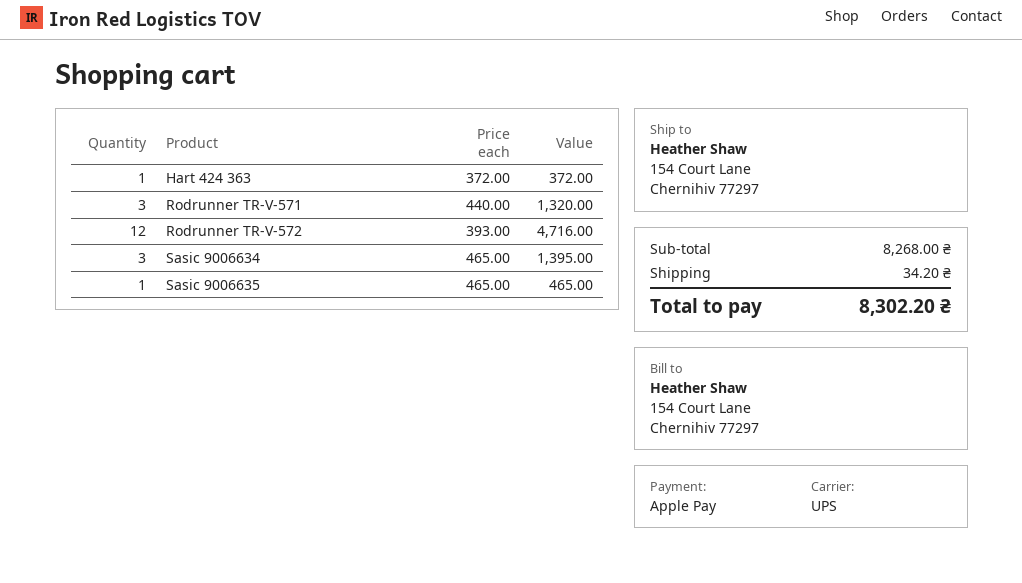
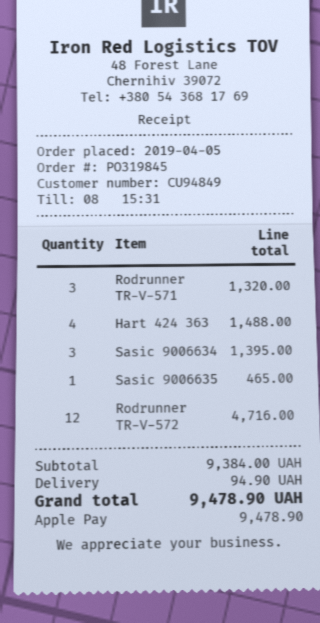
Hart 424 363: 1 for 372.00 -> 4 for 1488.00
subtotal: 8268.00 -> 9384.00
shipping: 34.20 -> 94.90
total: 8302.20 -> 9478.90

